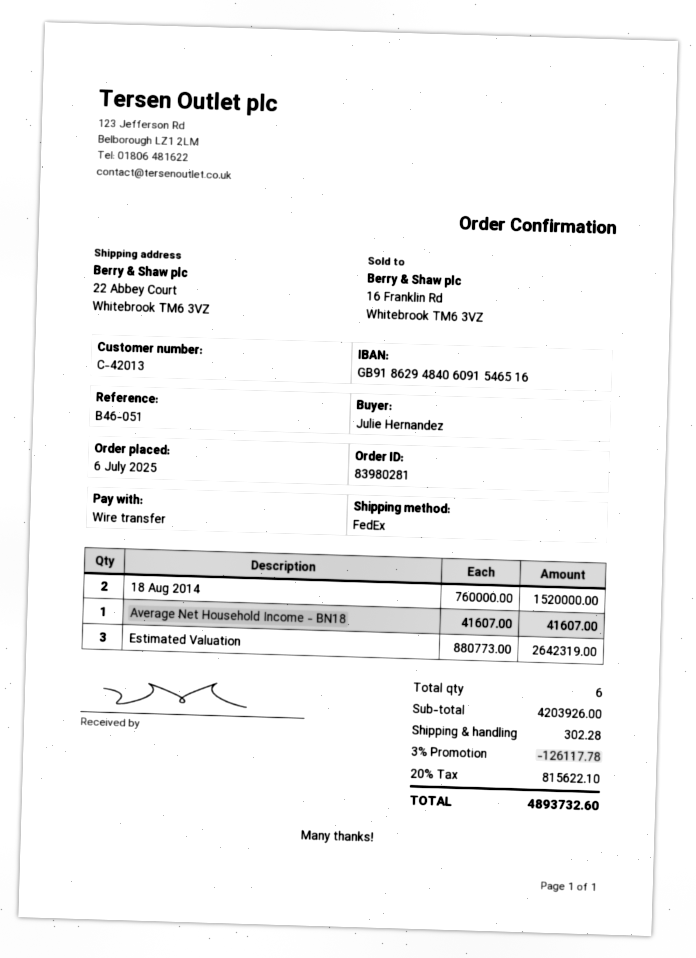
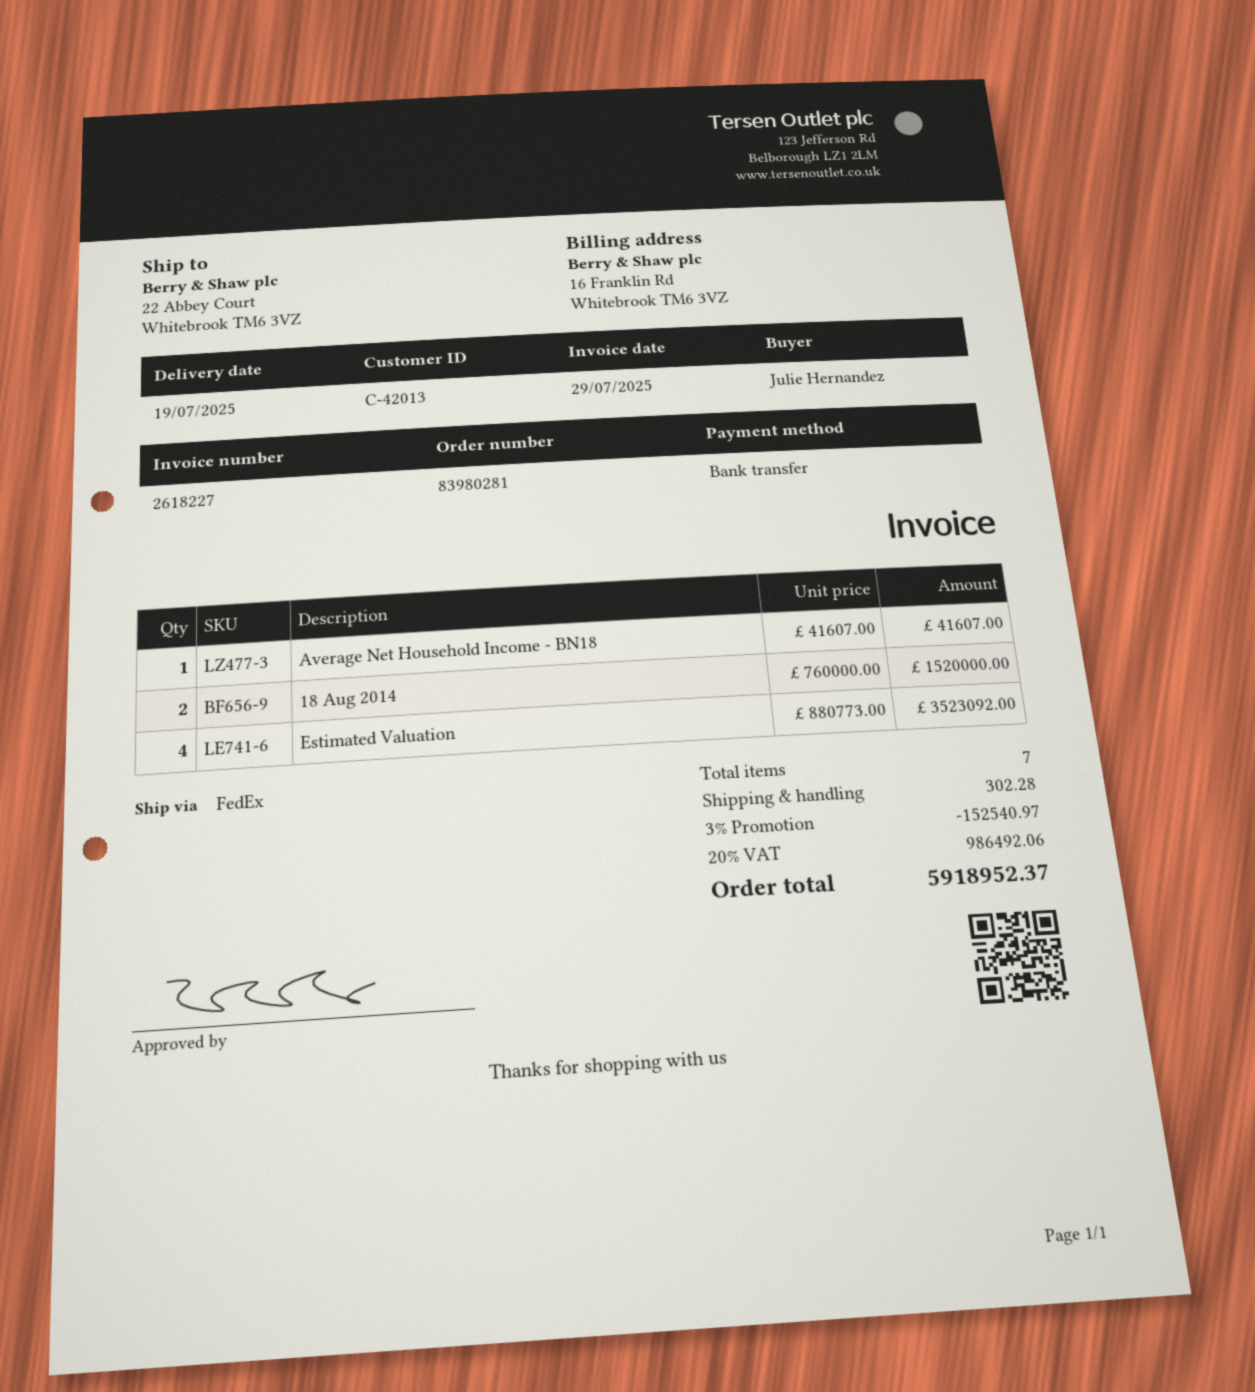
Estimated Valuation: 3 x 880773.00 = 2642319.00 -> 4 x 880773.00 = 3523092.00
total quantity: 6 -> 7
discount: 3% = 126117.78 -> 3% = 152540.97
tax: 20% = 815622.10 -> 20% = 986492.06
total: 4893732.60 -> 5918952.37

